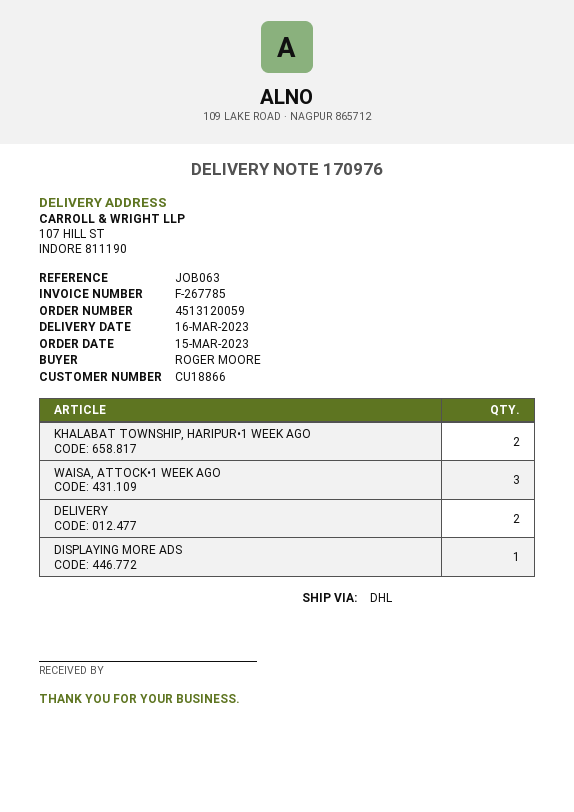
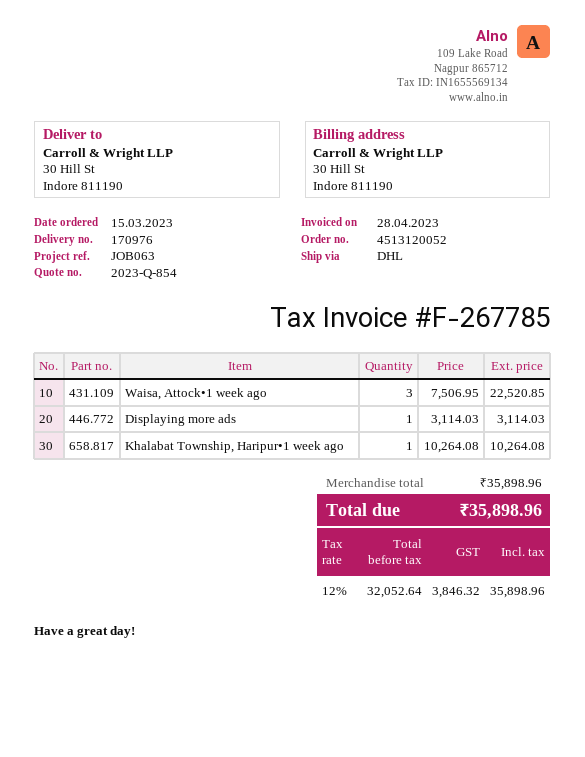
order number: 4513120059 -> 4513120052
ship to: 107 HILL ST, INDORE 811190 -> 30 Hill St, Indore 811190
KHALABAT TOWNSHIP, HARIPUR•1 WEEK AGO: 2 -> 1
DELIVERY: 2 -> none

